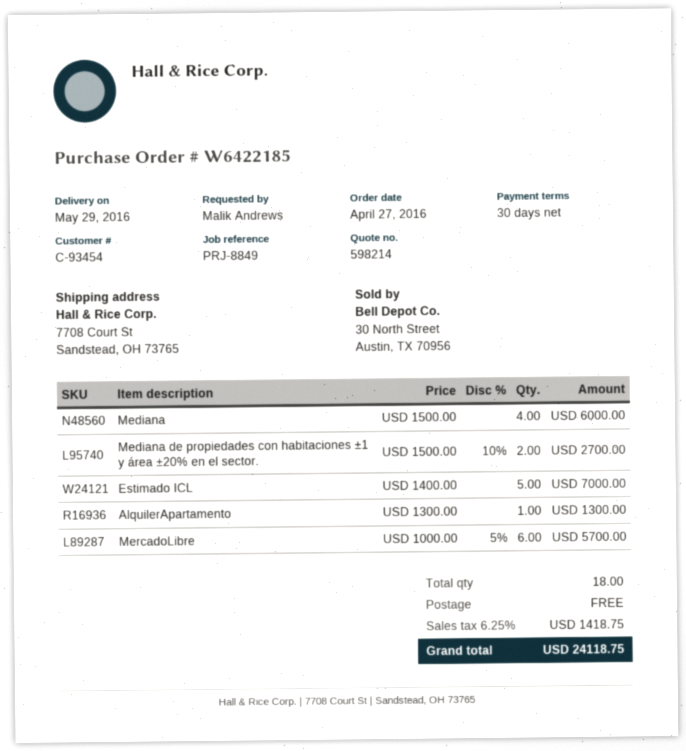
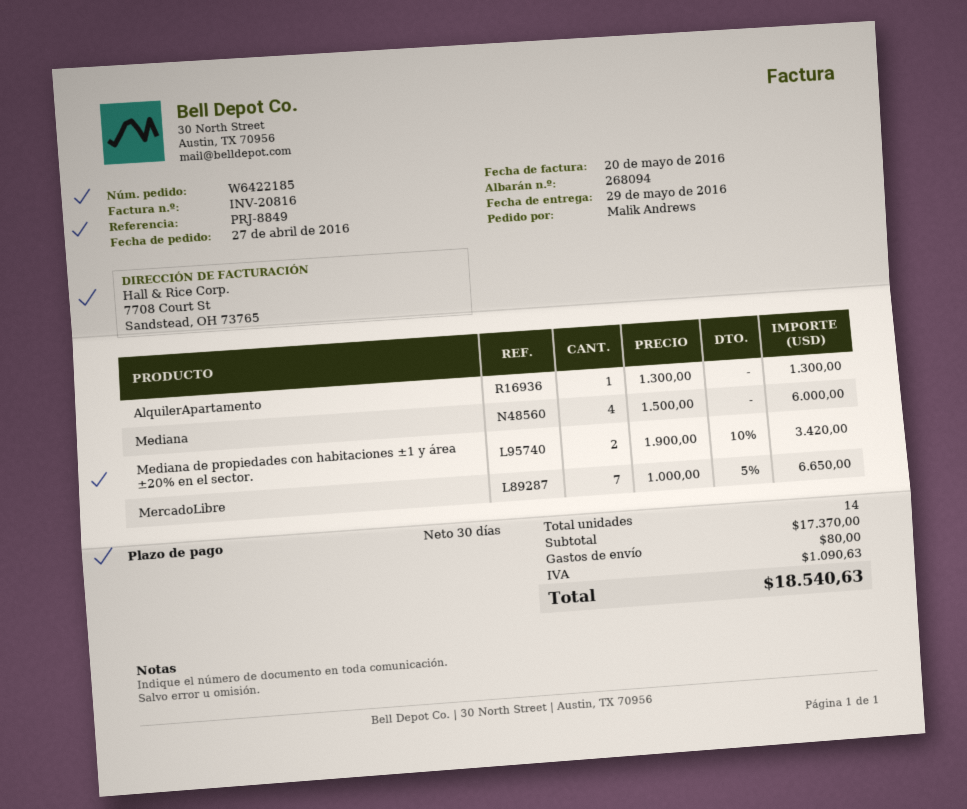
Mediana de propiedades con habitaciones ±1 y área ±20% en el sector.: 2 x 1500.00 - 10% = 2700.00 -> 2 x 1900.00 - 10% = 3420.00
Estimado ICL: 5 x 1400.00 = 7000.00 -> none
MercadoLibre: 6 x 1000.00 - 5% = 5700.00 -> 7 x 1000.00 - 5% = 6650.00
total quantity: 18 -> 14
shipping: 0.00 -> 80.00
tax: 1418.75 -> 1090.63
total: 24118.75 -> 18540.63

